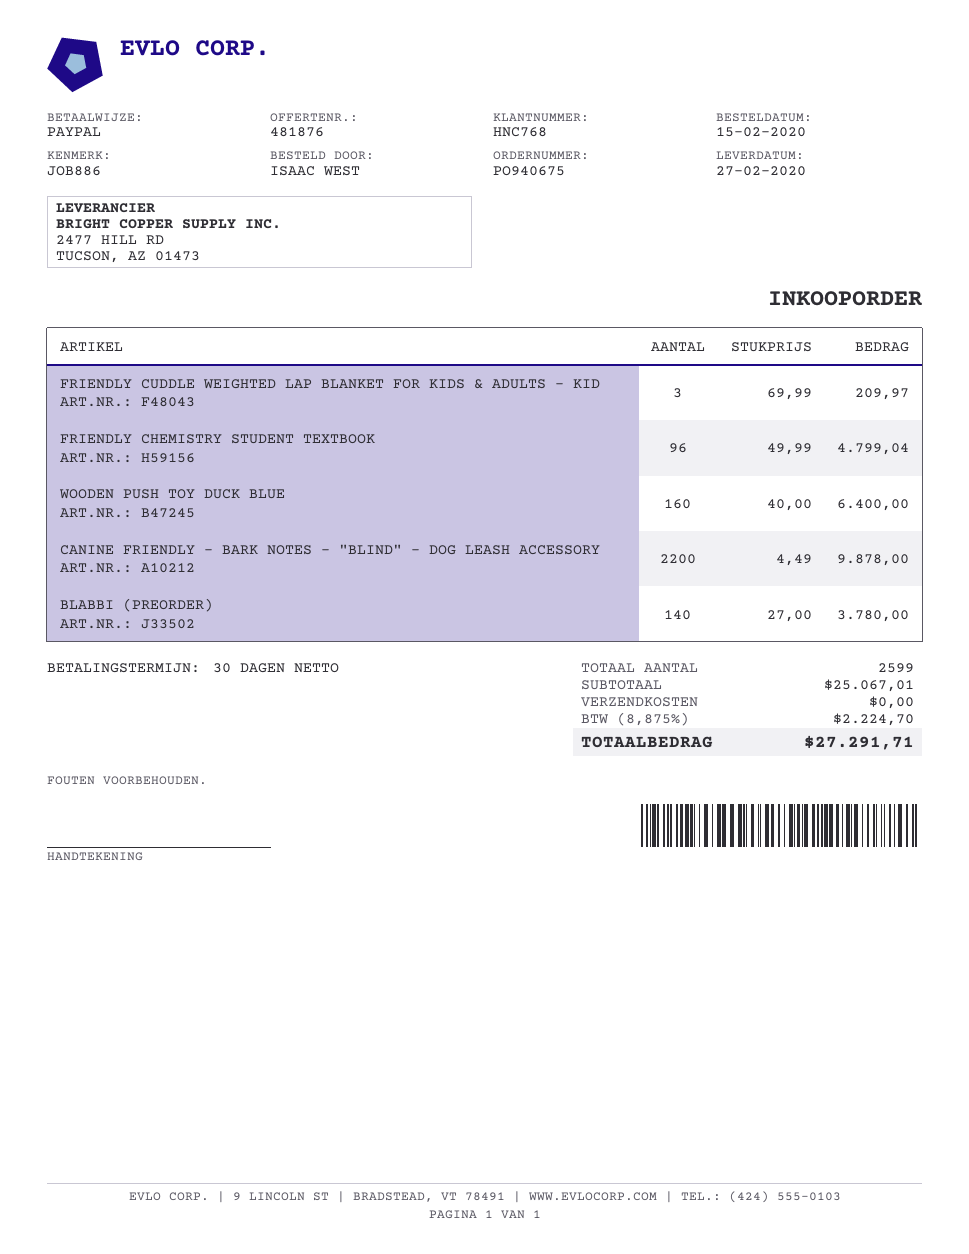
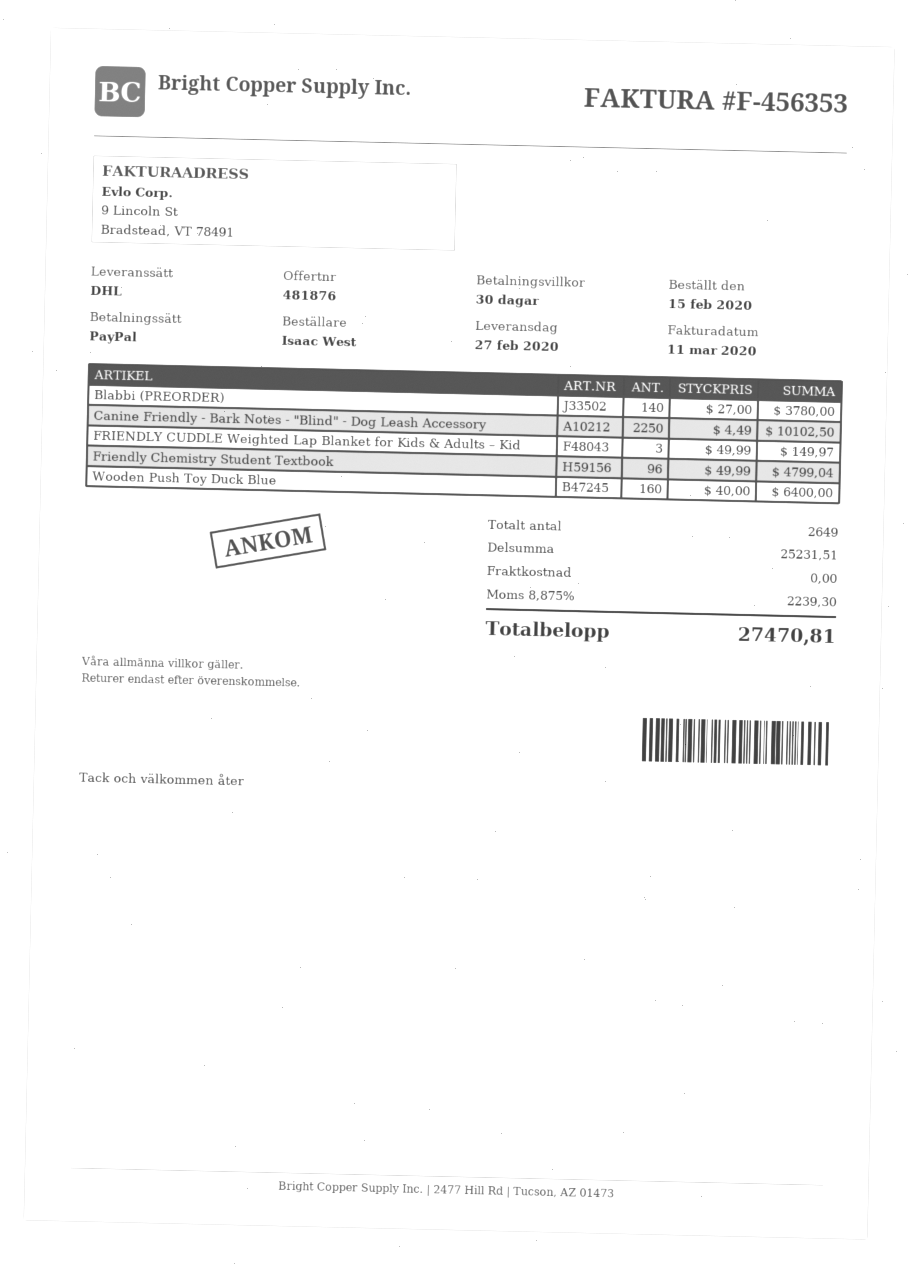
FRIENDLY CUDDLE WEIGHTED LAP BLANKET FOR KIDS & ADULTS – KID: 3 x 69.99 = 209.97 -> 3 x 49.99 = 149.97
CANINE FRIENDLY - BARK NOTES - "BLIND" - DOG LEASH ACCESSORY: 2200 x 4.49 = 9878.00 -> 2250 x 4.49 = 10102.50
total quantity: 2599 -> 2649
subtotal: 25067.01 -> 25231.51
tax: 8.875% = 2224.70 -> 8.875% = 2239.30
total: 27291.71 -> 27470.81

